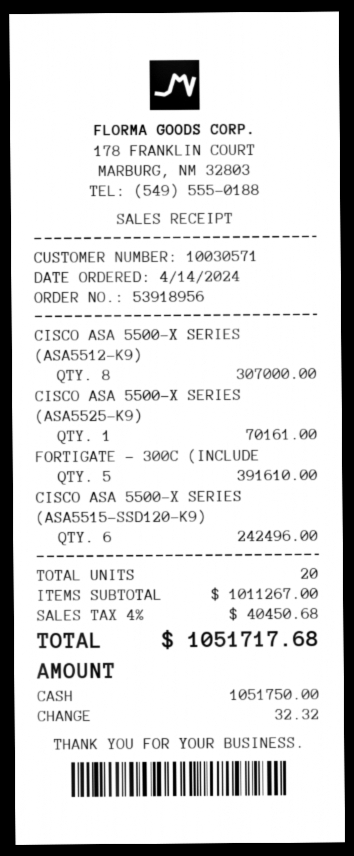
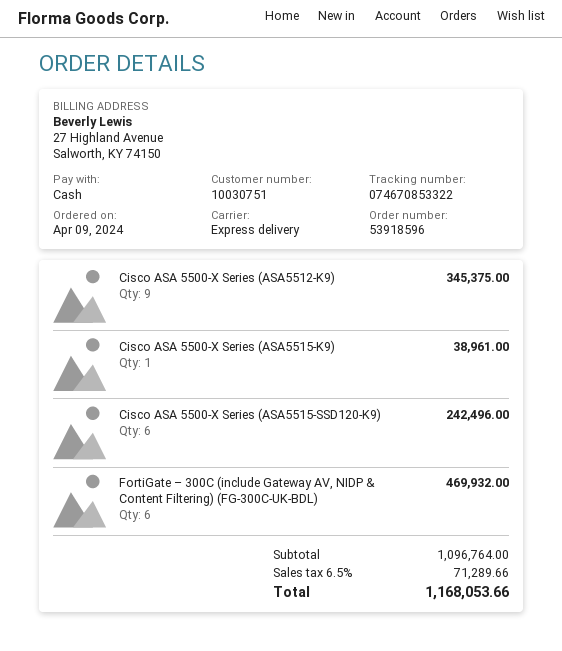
order number: 53918956 -> 53918596
order date: 2024-04-14 -> 2024-04-09
customer number: 10030571 -> 10030751
CISCO ASA 5500-X SERIES (ASA5512-K9): 8 for 307000.00 -> 9 for 345375.00
CISCO ASA 5500-X SERIES (ASA5525-K9): 1 for 70161.00 -> none
FORTIGATE – 300C (INCLUDE: 5 for 391610.00 -> 6 for 469932.00
Cisco ASA 5500-X Series (ASA5515-K9): none -> 1 for 38961.00
subtotal: 1011267.00 -> 1096764.00
tax: 4% = 40450.68 -> 6.5% = 71289.66
total: 1051717.68 -> 1168053.66

